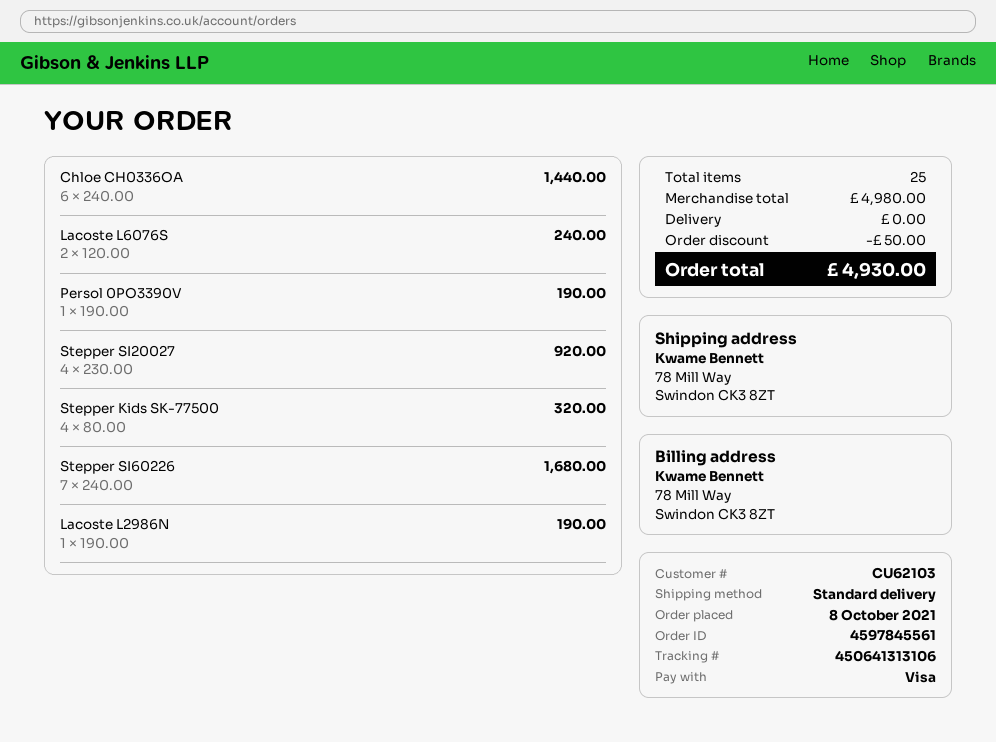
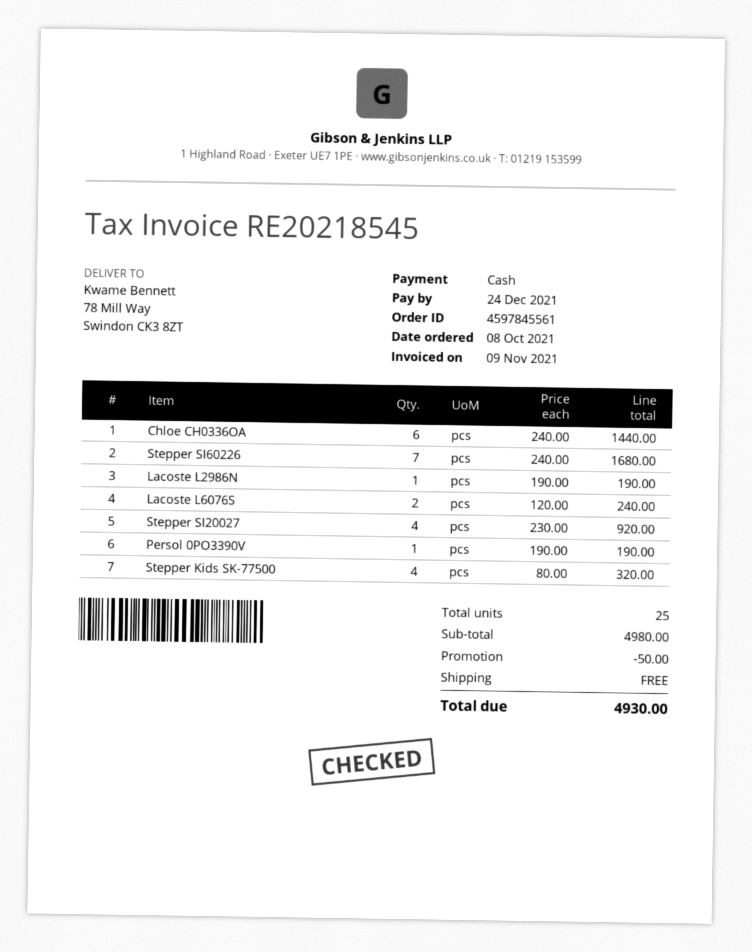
payment method: Visa -> cash

